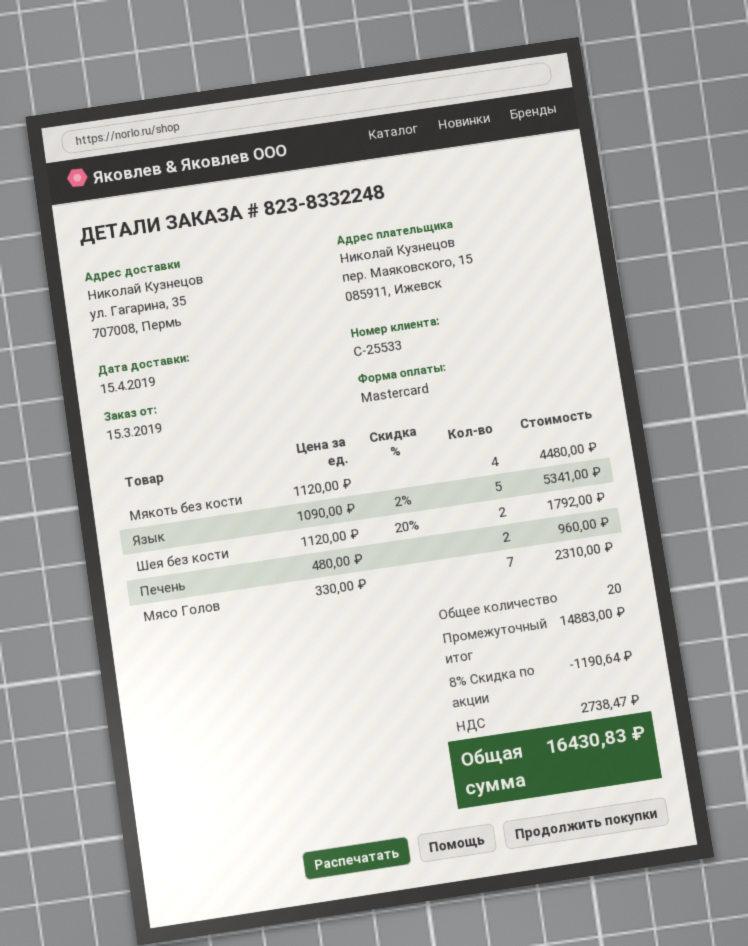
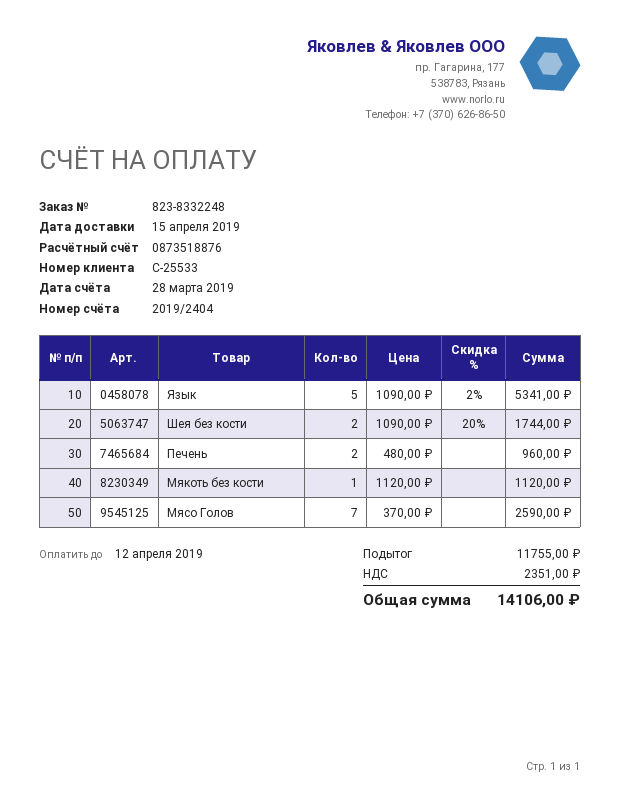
Мякоть без кости: 4 x 1120.00 = 4480.00 -> 1 x 1120.00 = 1120.00
Шея без кости: 2 x 1120.00 - 20% = 1792.00 -> 2 x 1090.00 - 20% = 1744.00
Мясо Голов: 7 x 330.00 = 2310.00 -> 7 x 370.00 = 2590.00
subtotal: 14883.00 -> 11755.00
discount: 8% = 1190.64 -> none
tax: 2738.47 -> 2351.00
total: 16430.83 -> 14106.00

